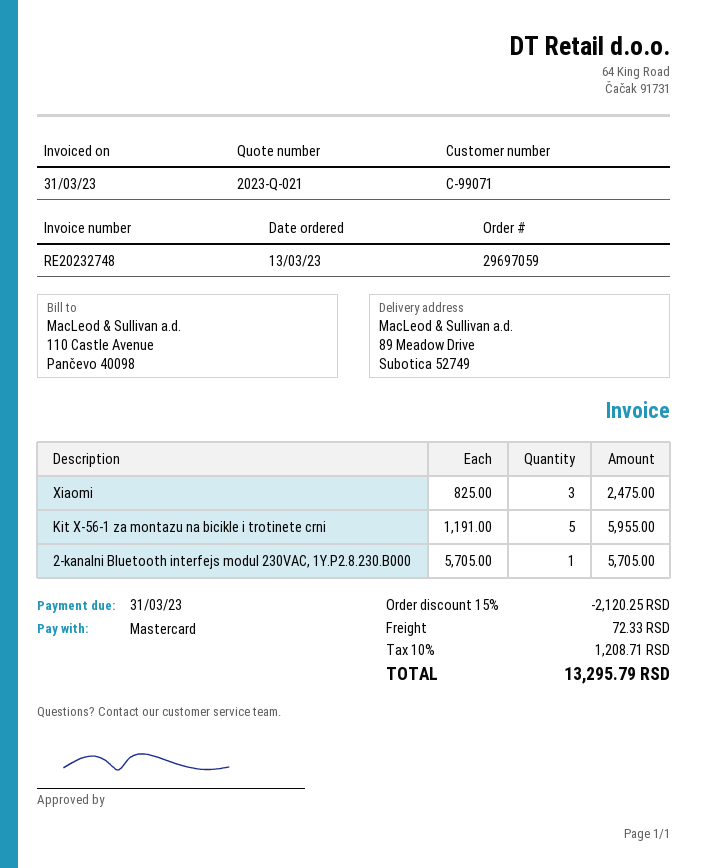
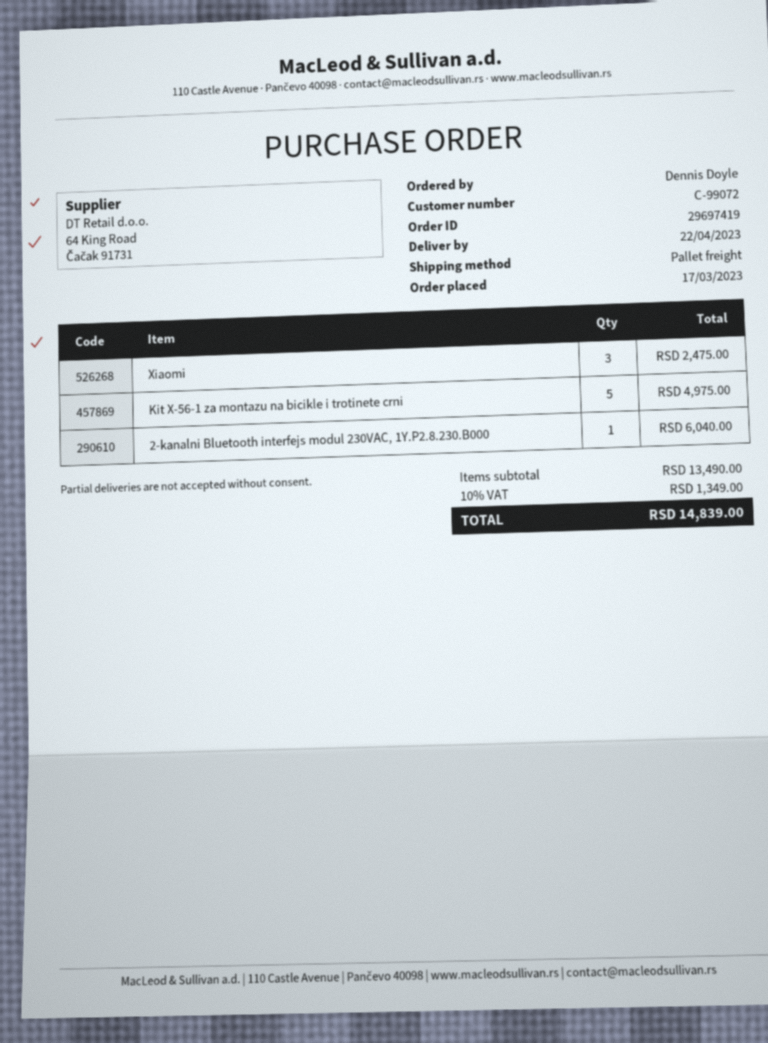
order number: 29697059 -> 29697419
order date: 2023-03-13 -> 2023-03-17
customer number: C-99071 -> C-99072
Kit X-56-1 za montazu na bicikle i trotinete crni: 5 for 5955.00 -> 5 for 4975.00
2-kanalni Bluetooth interfejs modul 230VAC, 1Y.P2.8.230.B000: 1 for 5705.00 -> 1 for 6040.00
discount: 15% = 2120.25 -> none
shipping: 72.33 -> none
tax: 10% = 1208.71 -> 10% = 1349.00
total: 13295.79 -> 14839.00

